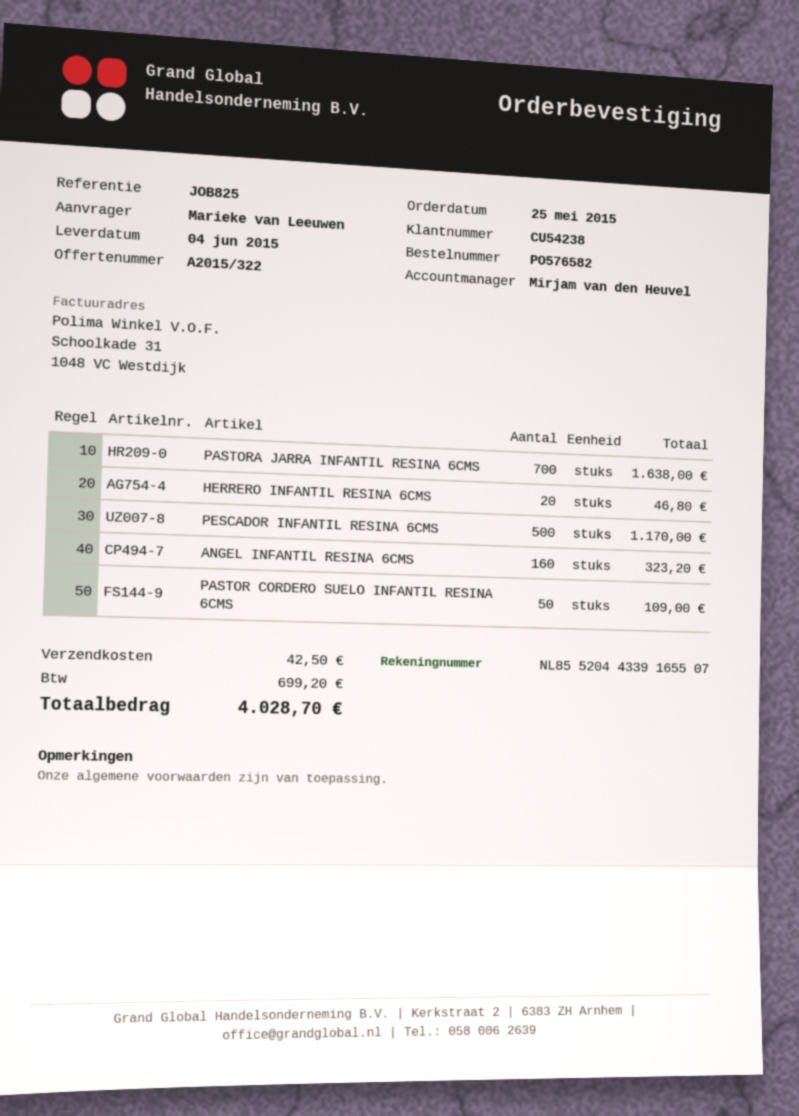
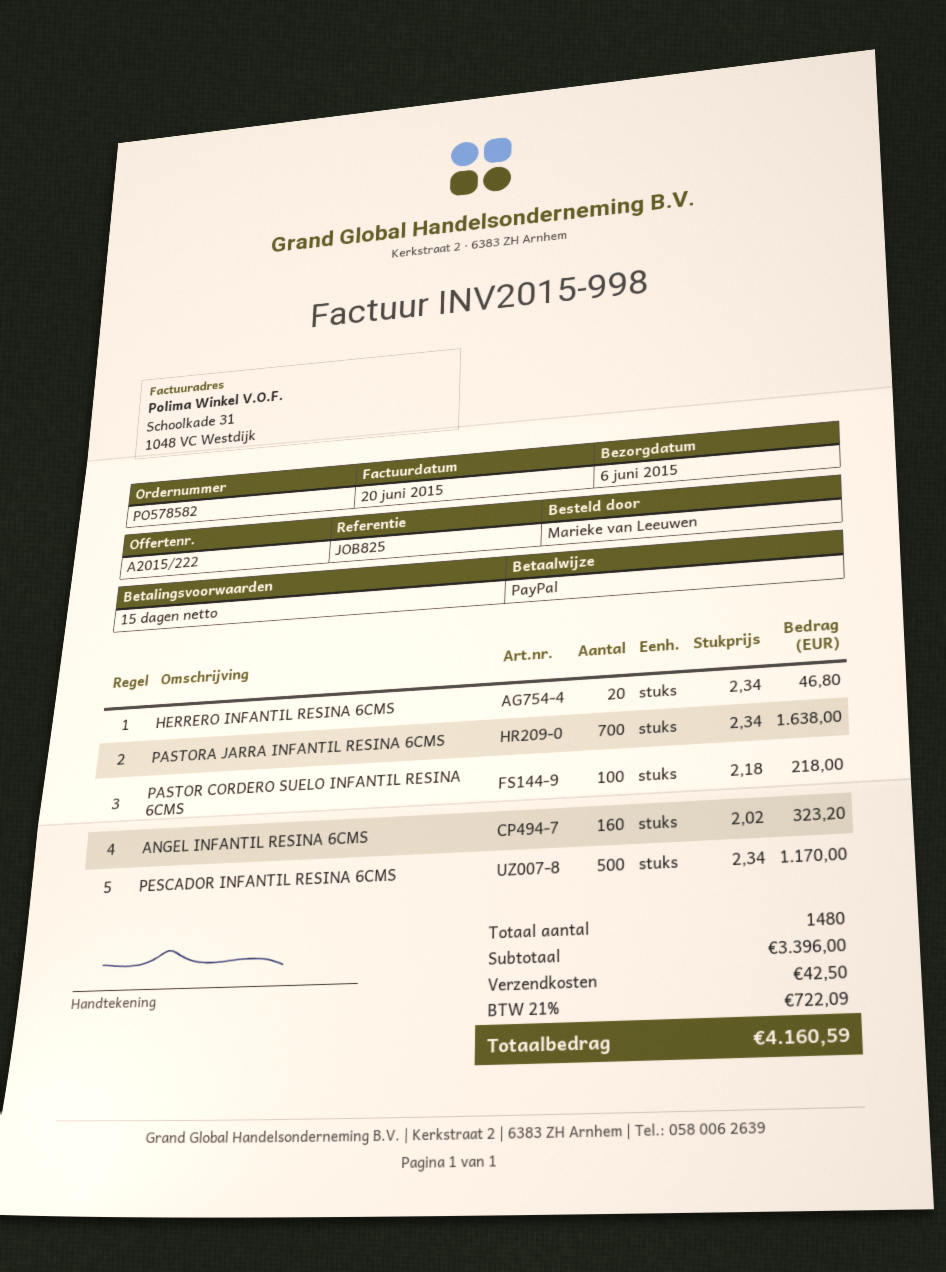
quote number: A2015/322 -> A2015/222
order number: PO576582 -> PO578582
delivery date: 2015-06-04 -> 2015-06-06
PASTOR CORDERO SUELO INFANTIL RESINA 6CMS: 50 for 109.00 -> 100 for 218.00
tax: 699.20 -> 722.09
total: 4028.70 -> 4160.59

